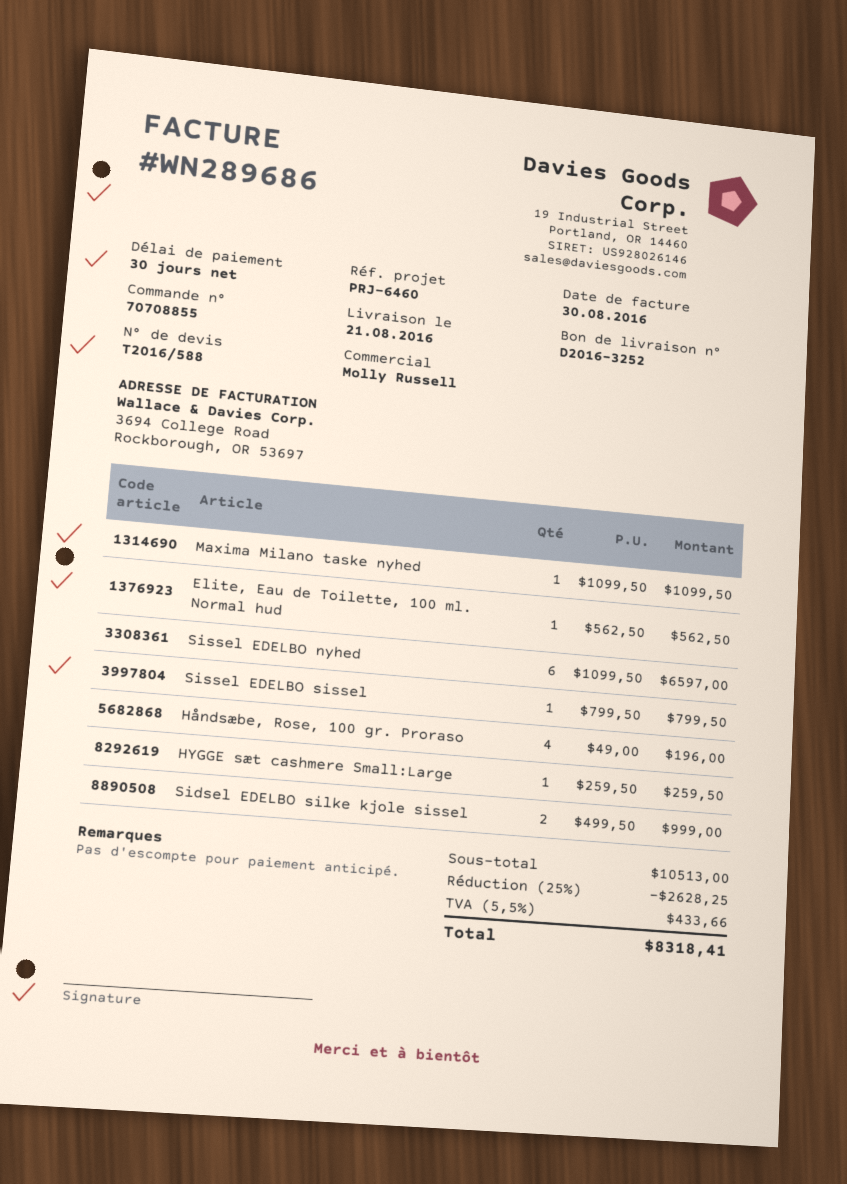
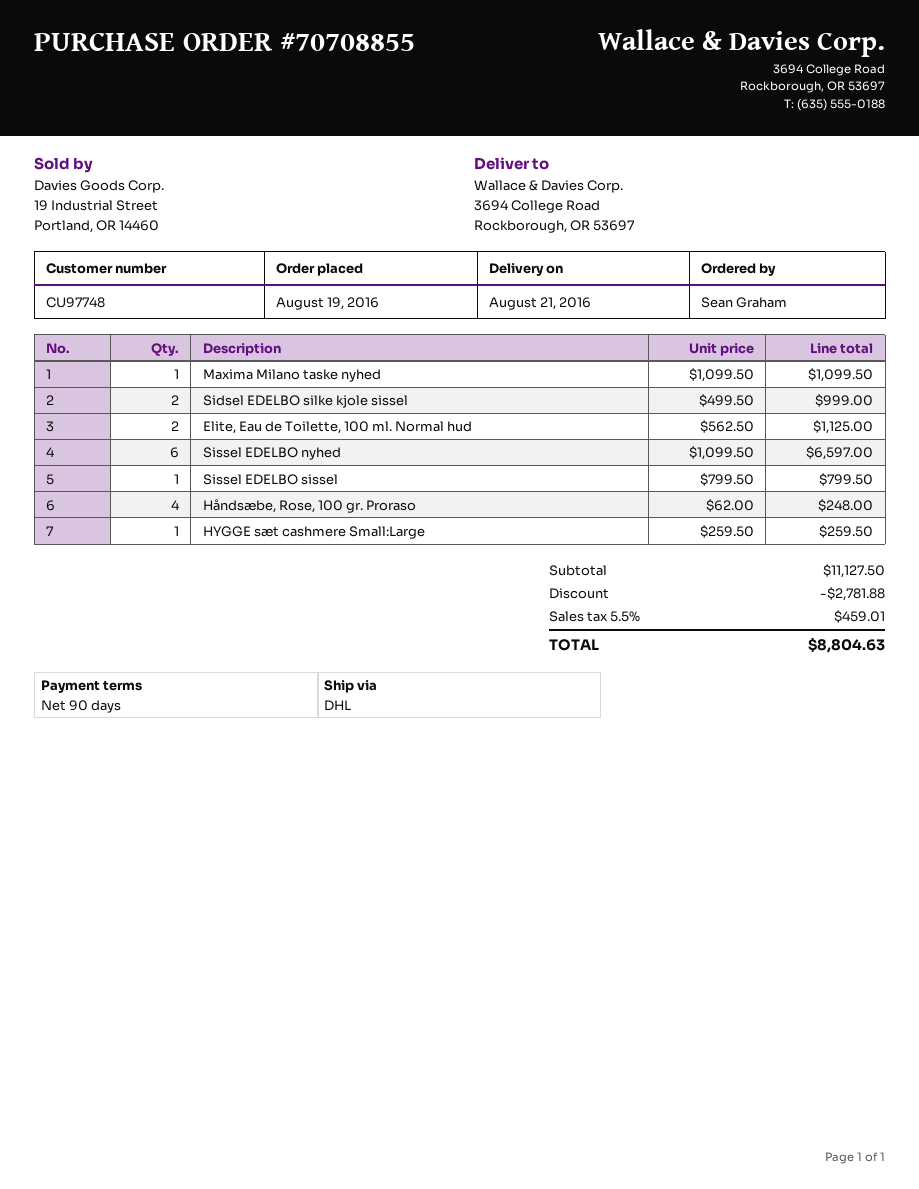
payment terms: 30 days -> 90 days
Elite, Eau de Toilette, 100 ml. Normal hud: 1 x 562.50 = 562.50 -> 2 x 562.50 = 1125.00
Håndsæbe, Rose, 100 gr. Proraso: 4 x 49.00 = 196.00 -> 4 x 62.00 = 248.00
subtotal: 10513.00 -> 11127.50
discount: 2628.25 -> 2781.88
tax: 5.5% = 433.66 -> 5.5% = 459.01
total: 8318.41 -> 8804.63

